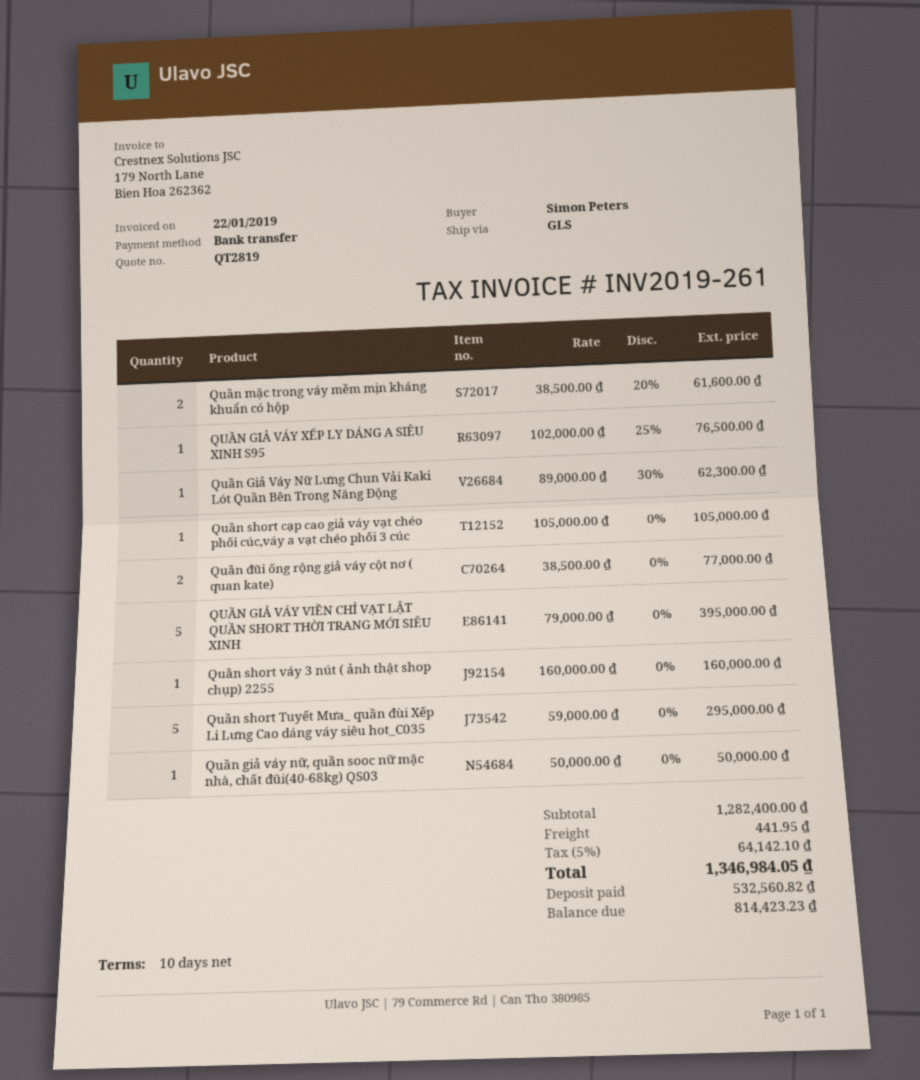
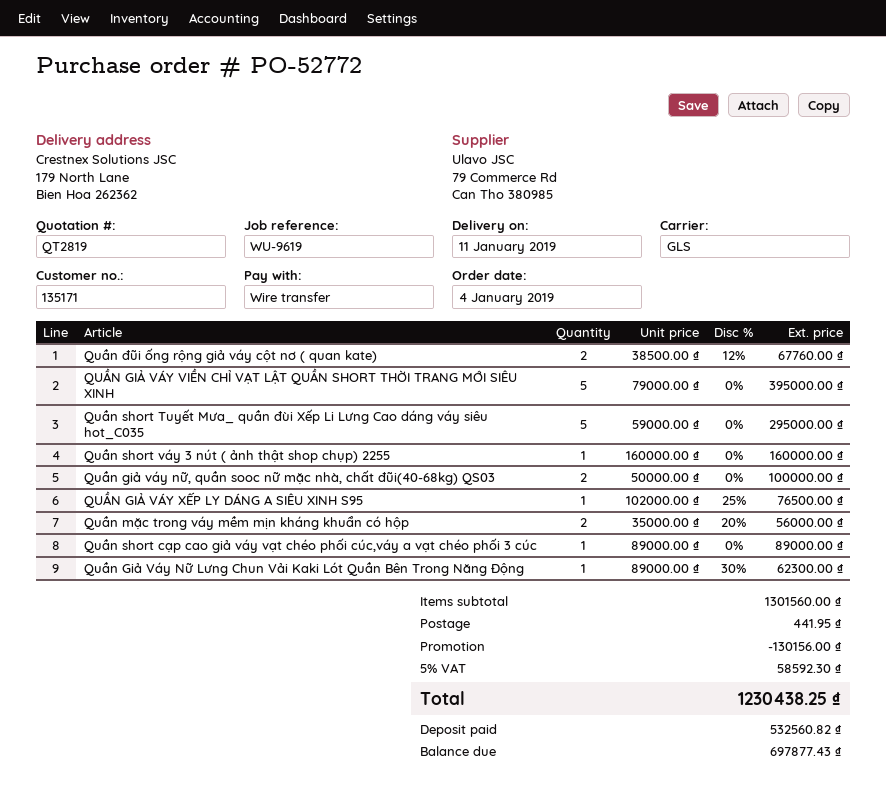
Quần mặc trong váy mềm mịn kháng khuẩn có hộp: 2 x 38500.00 - 20% = 61600.00 -> 2 x 35000.00 - 20% = 56000.00
Quần short cạp cao giả váy vạt chéo phối cúc,váy a vạt chéo phối 3 cúc: 1 x 105000.00 = 105000.00 -> 1 x 89000.00 = 89000.00
Quần đũi ống rộng giả váy cột nơ ( quan kate): 2 x 38500.00 = 77000.00 -> 2 x 38500.00 - 12% = 67760.00
Quần giả váy nữ, quần sooc nữ mặc nhà, chất đũi(40-68kg) QS03: 1 x 50000.00 = 50000.00 -> 2 x 50000.00 = 100000.00
subtotal: 1282400.00 -> 1301560.00
discount: none -> 130156.00
tax: 5% = 64142.10 -> 5% = 58592.30
total: 1346984.05 -> 1230438.25
balance: 814423.23 -> 697877.43

